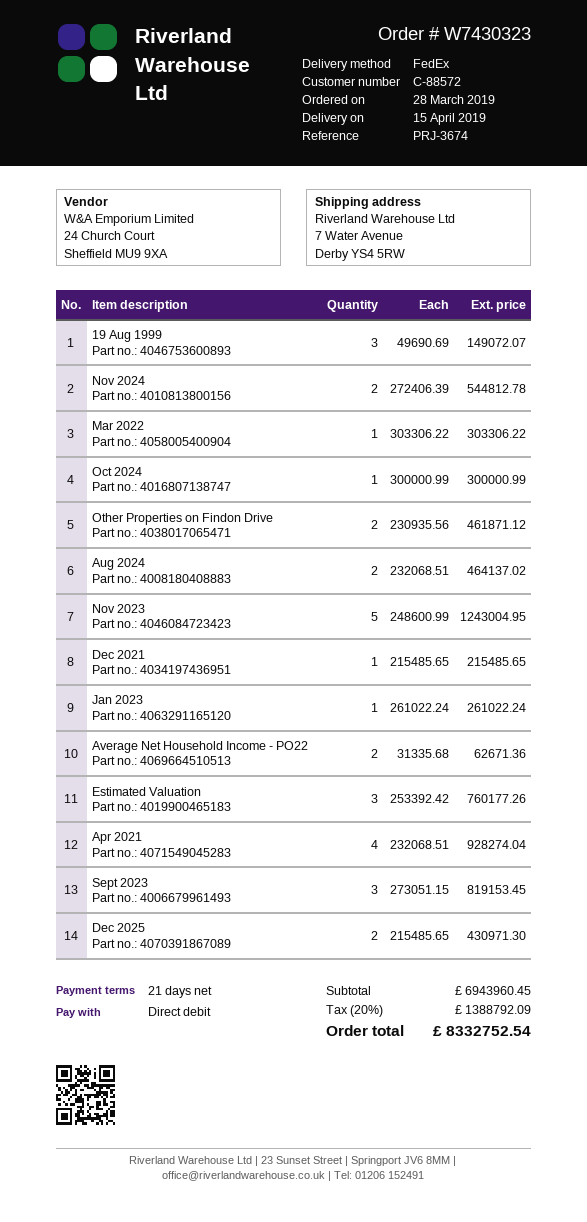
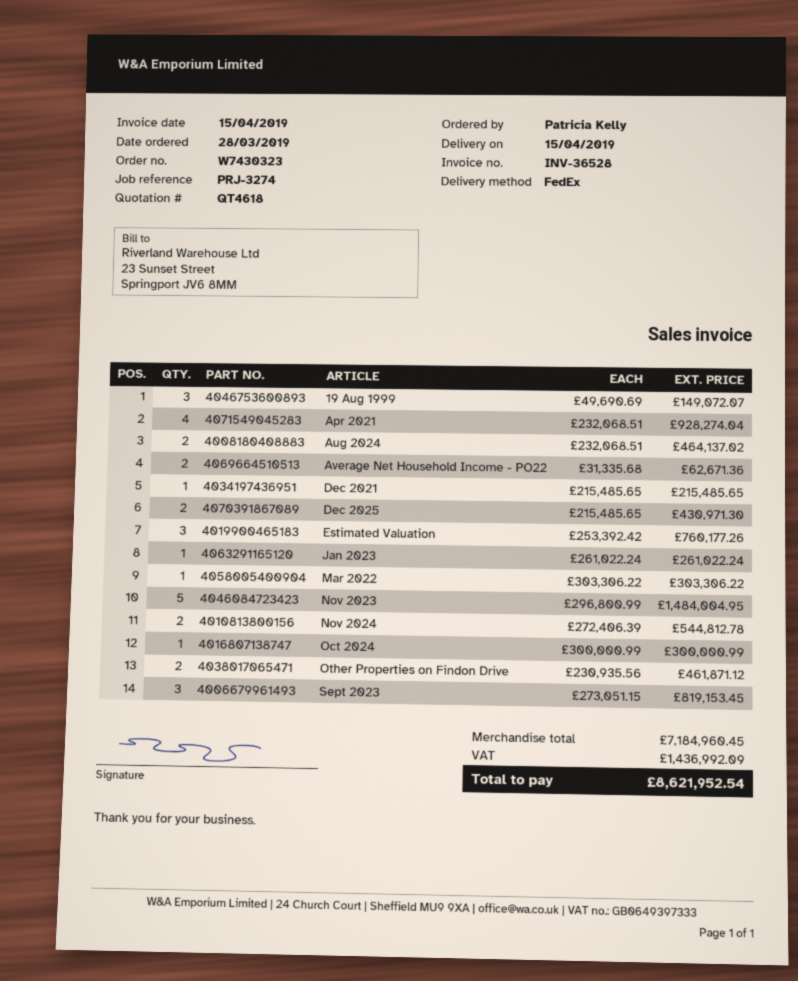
reference: PRJ-3674 -> PRJ-3274
Nov 2023: 5 x 248600.99 = 1243004.95 -> 5 x 296800.99 = 1484004.95
subtotal: 6943960.45 -> 7184960.45
tax: 1388792.09 -> 1436992.09
total: 8332752.54 -> 8621952.54

